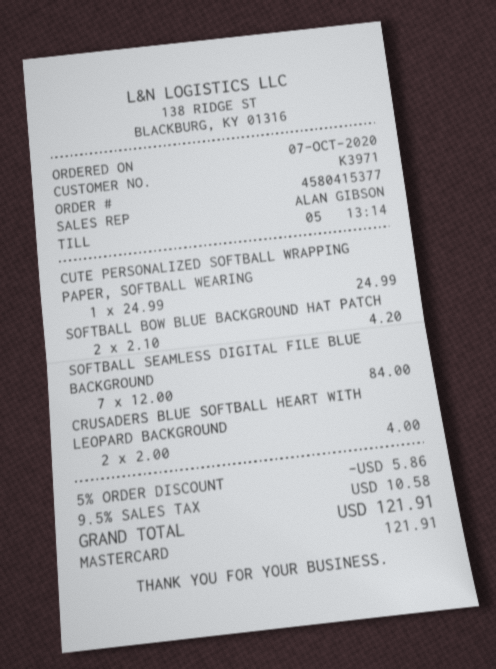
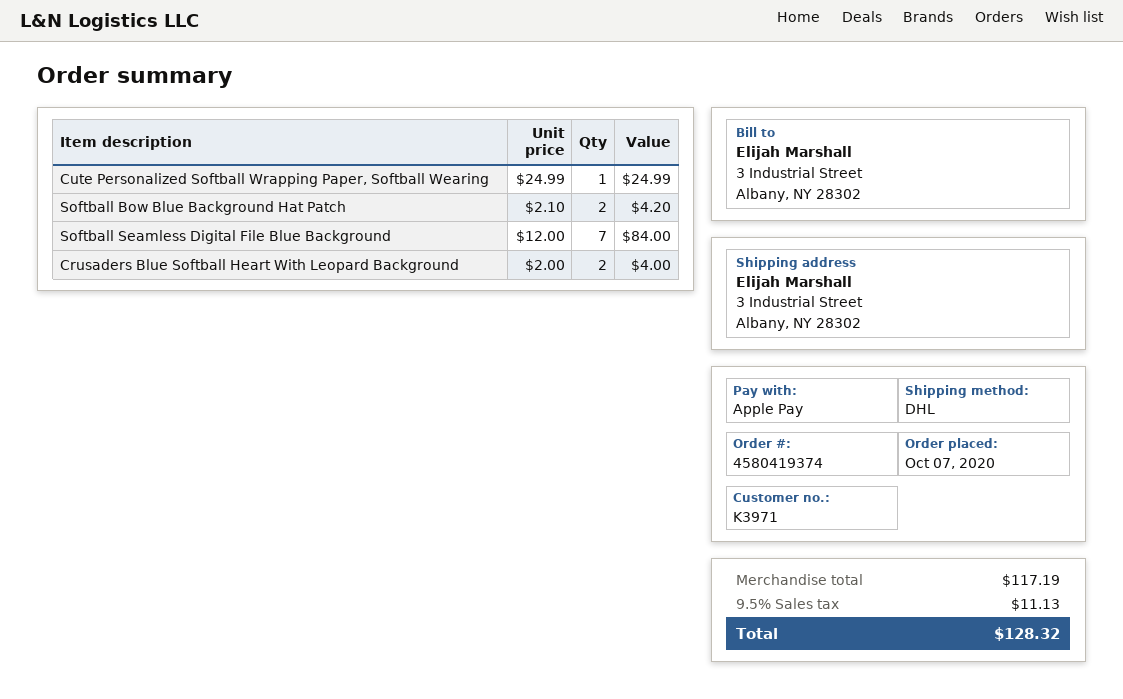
order number: 4580415377 -> 4580419374
payment method: Mastercard -> Apple Pay
discount: 5% = 5.86 -> none
tax: 9.5% = 10.58 -> 9.5% = 11.13
total: 121.91 -> 128.32

